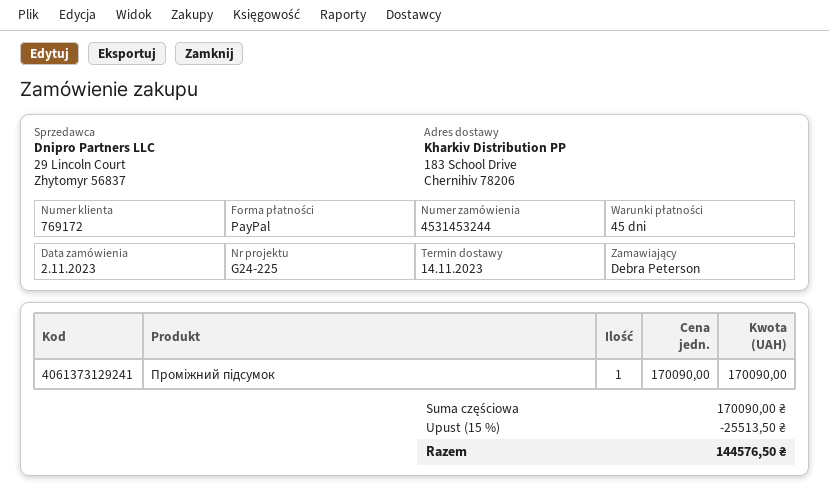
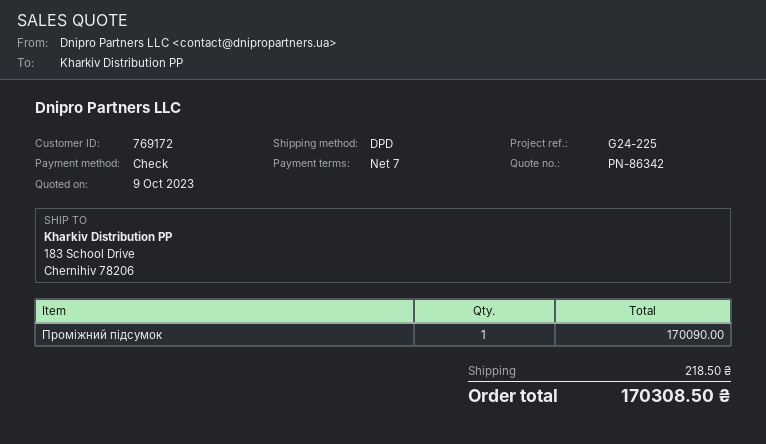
payment terms: 45 days -> 7 days
payment method: PayPal -> cheque
discount: 15% = 25513.50 -> none
shipping: none -> 218.50
total: 144576.50 -> 170308.50

